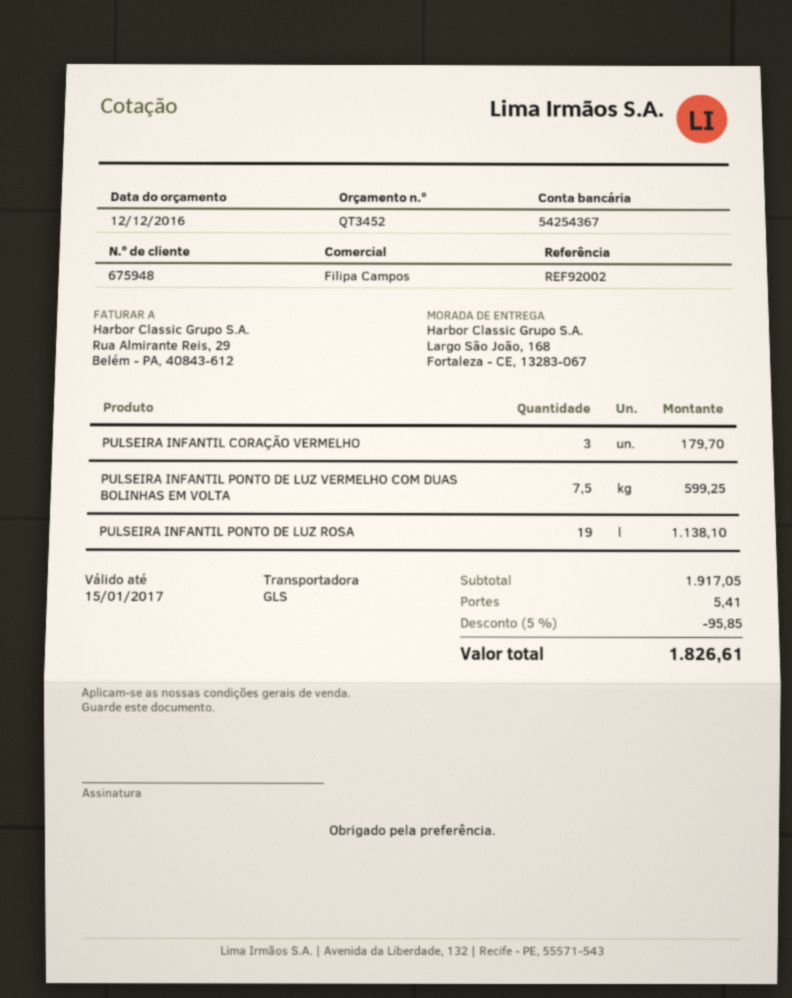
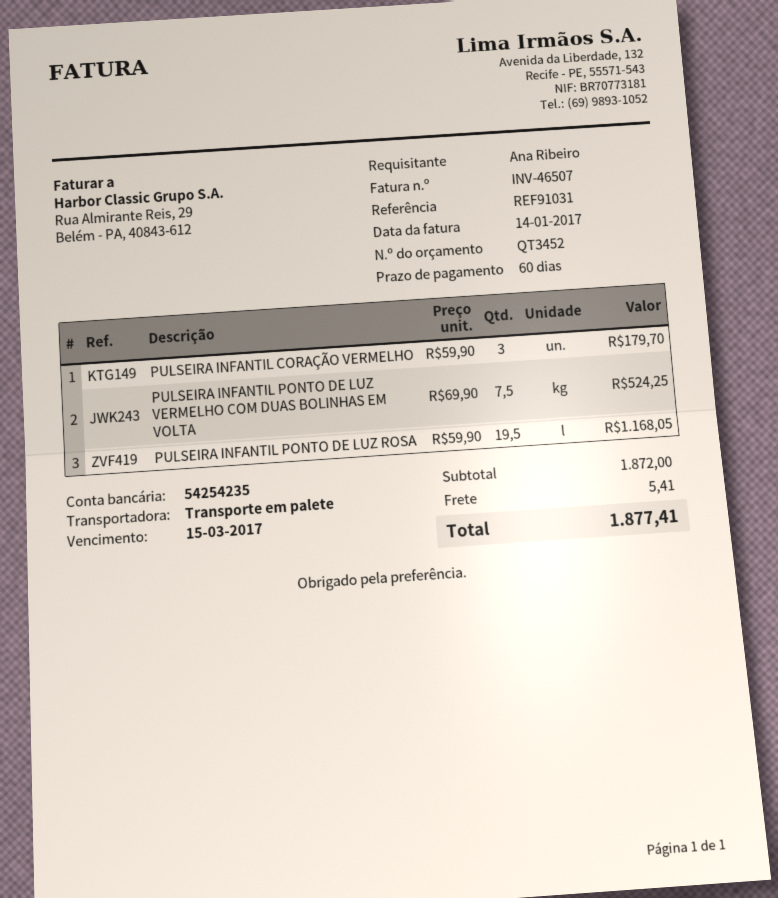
reference: REF92002 -> REF91031
bank account: 54254367 -> 54254235
shipping method: GLS -> pallet freight
PULSEIRA INFANTIL PONTO DE LUZ VERMELHO COM DUAS BOLINHAS EM VOLTA: 7.5 for 599.25 -> 7.5 for 524.25
PULSEIRA INFANTIL PONTO DE LUZ ROSA: 19 for 1138.10 -> 19.5 for 1168.05
subtotal: 1917.05 -> 1872.00
discount: 5% = 95.85 -> none
total: 1826.61 -> 1877.41

